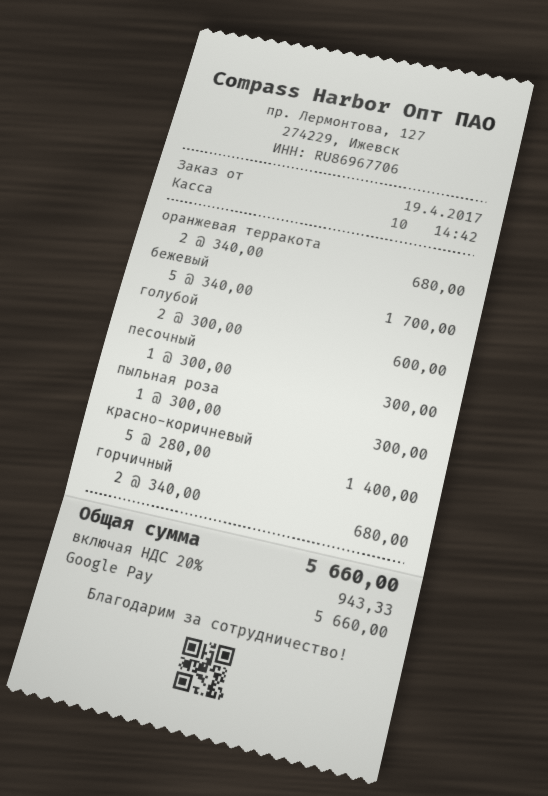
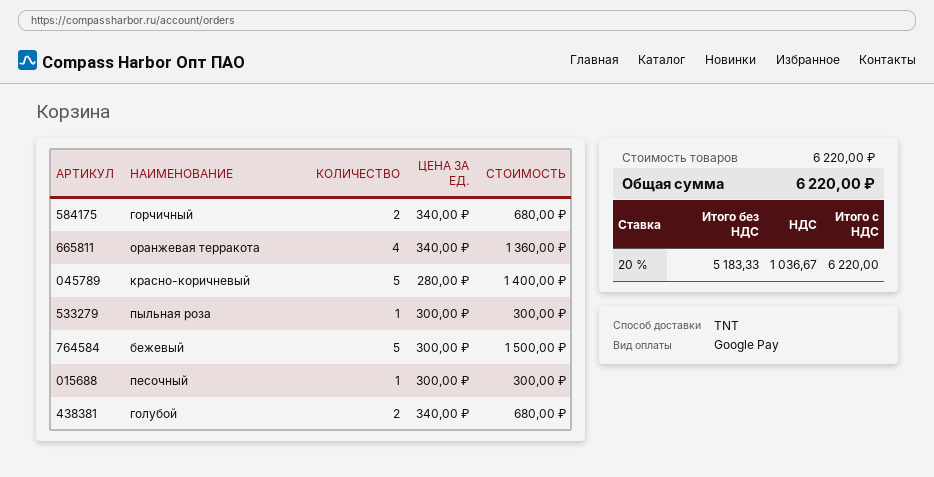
оранжевая терракота: 2 x 340.00 = 680.00 -> 4 x 340.00 = 1360.00
бежевый: 5 x 340.00 = 1700.00 -> 5 x 300.00 = 1500.00
голубой: 2 x 300.00 = 600.00 -> 2 x 340.00 = 680.00
tax: 20% = 943.33 -> 20% = 1036.67
total: 5660.00 -> 6220.00

